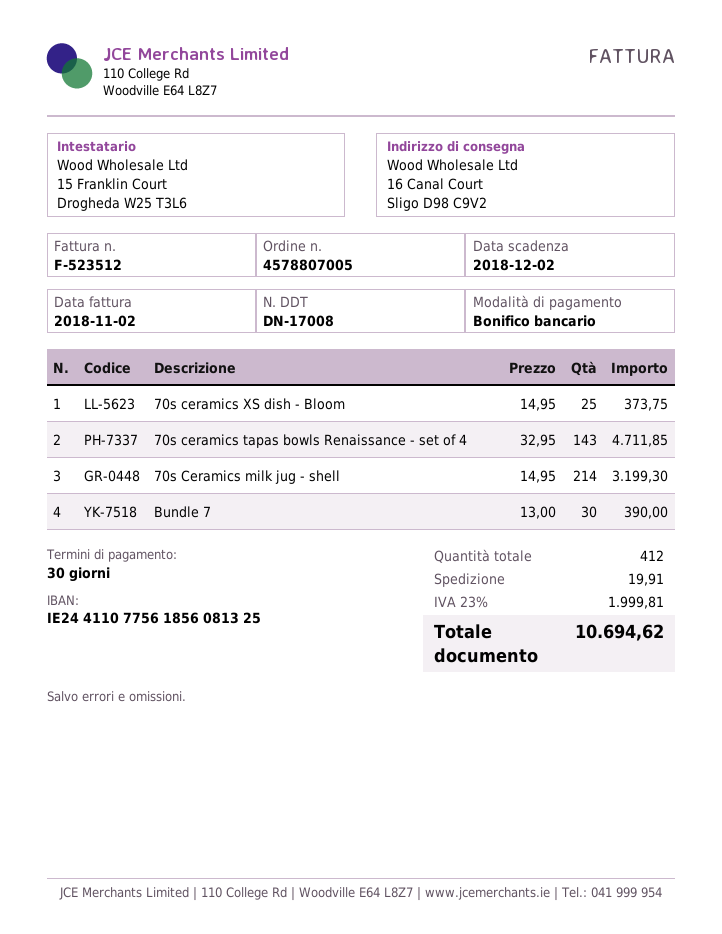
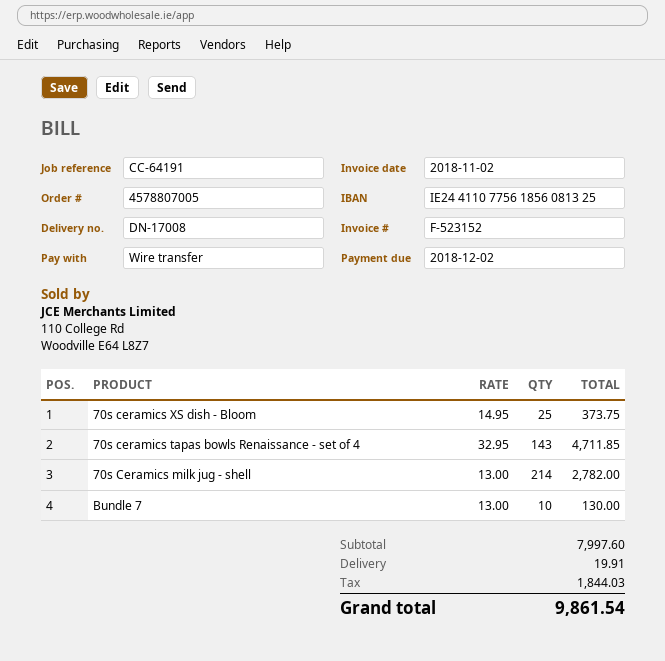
invoice number: F-523512 -> F-523152
70s Ceramics milk jug - shell: 214 x 14.95 = 3199.30 -> 214 x 13.00 = 2782.00
Bundle 7: 30 x 13.00 = 390.00 -> 10 x 13.00 = 130.00
tax: 1999.81 -> 1844.03
total: 10694.62 -> 9861.54

